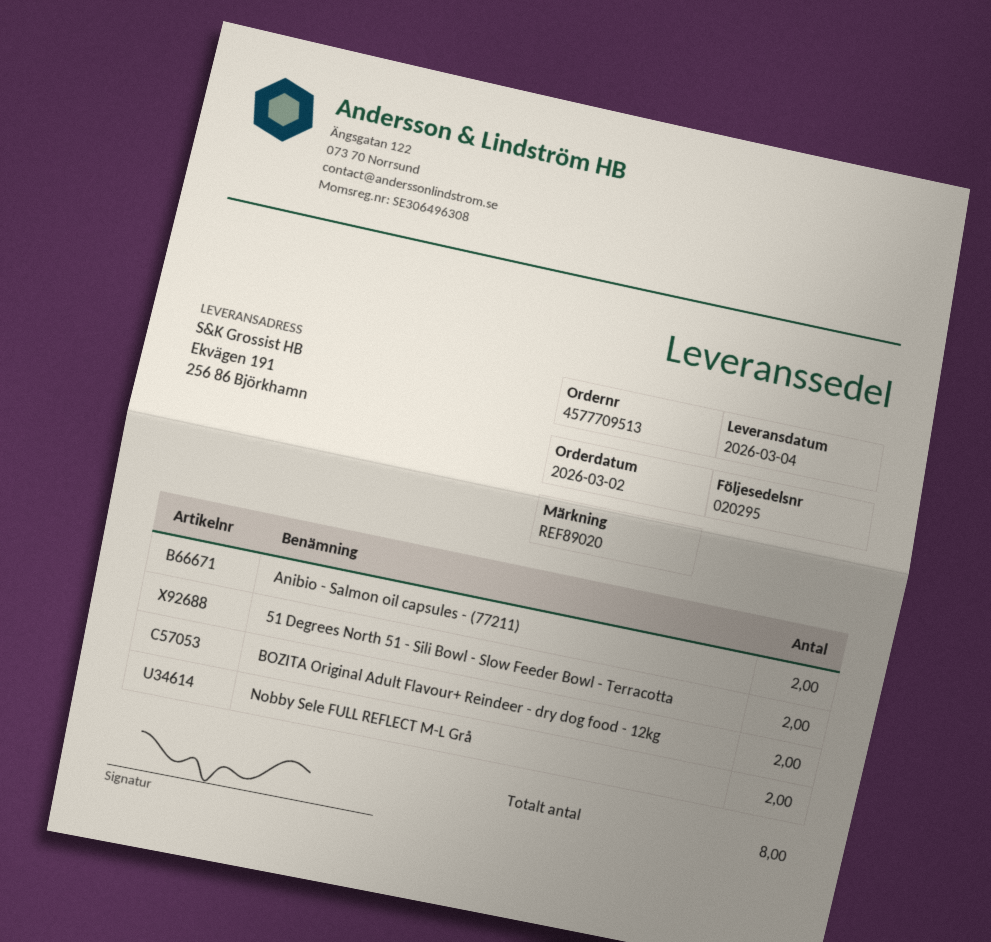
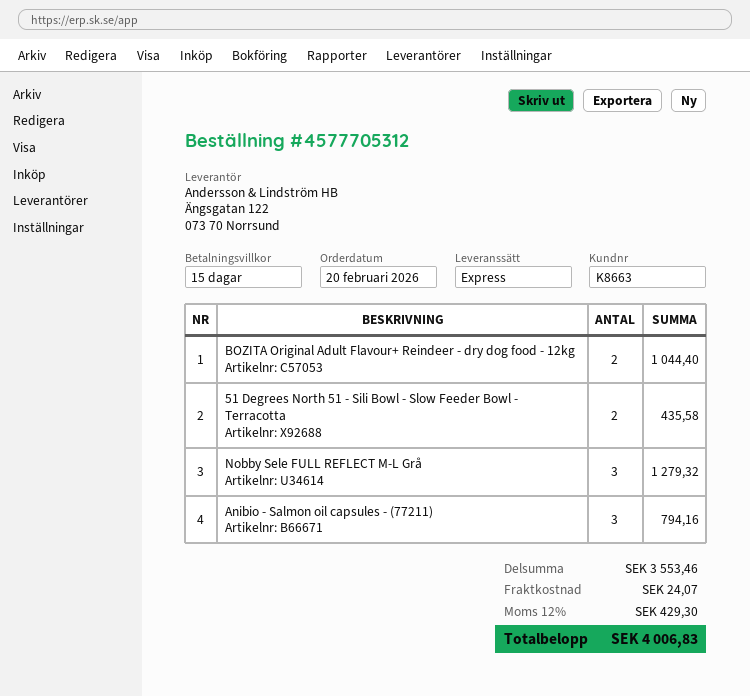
order number: 4577709513 -> 4577705312
order date: 2026-03-02 -> 2026-02-20
Anibio - Salmon oil capsules - (77211): 2 -> 3
Nobby Sele FULL REFLECT M-L Grå: 2 -> 3

